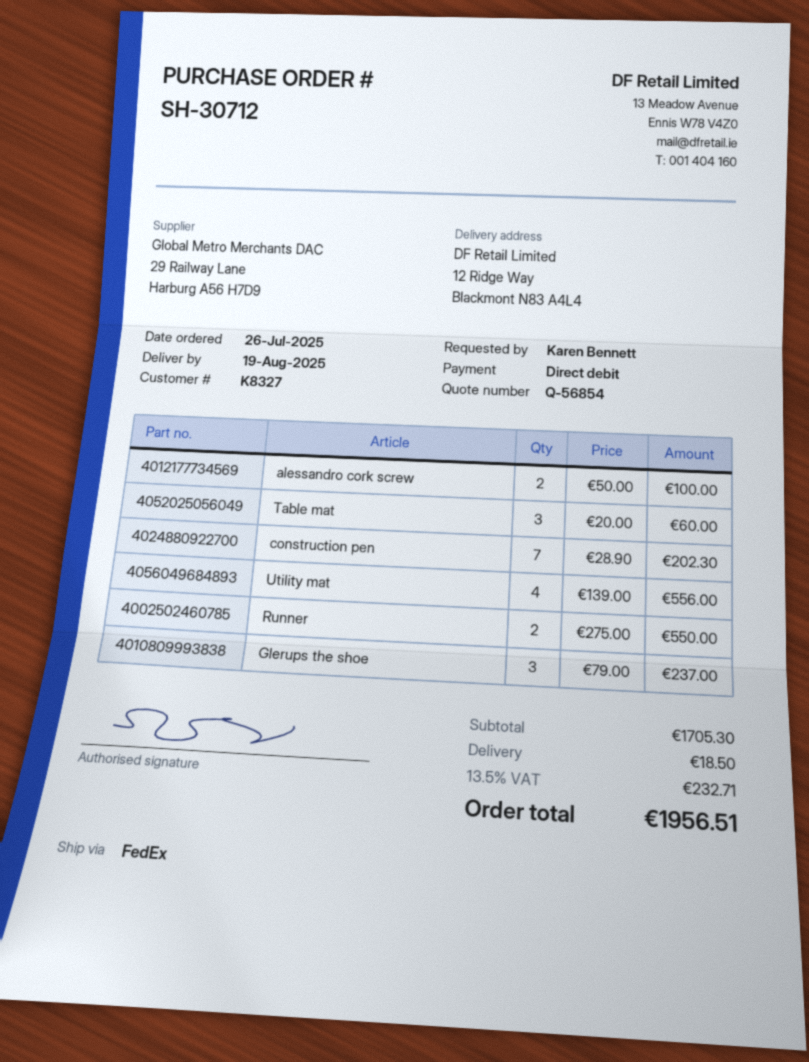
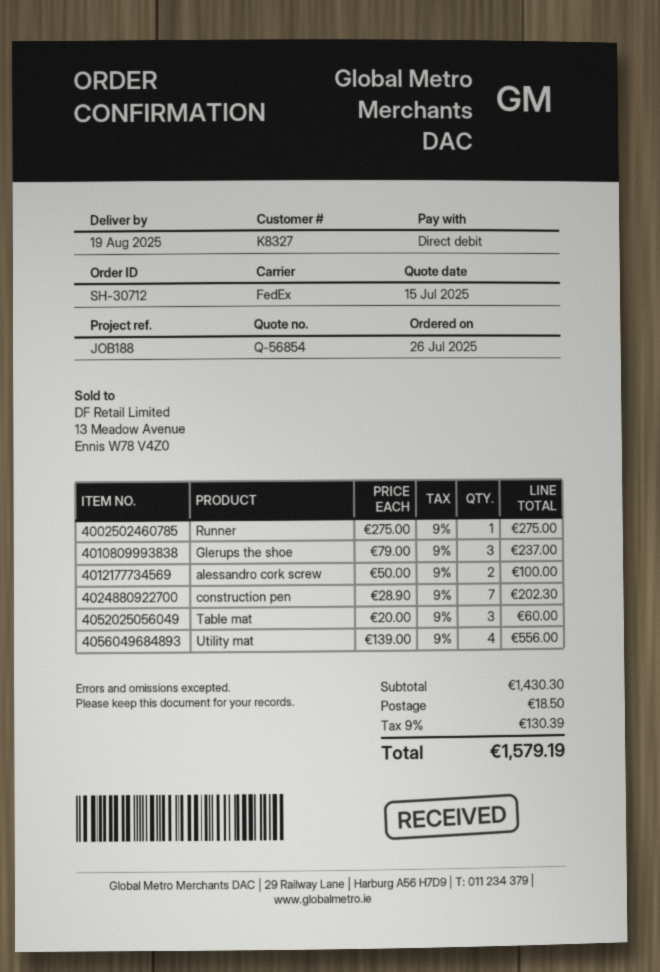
Runner: 2 x 275.00 = 550.00 -> 1 x 275.00 = 275.00
subtotal: 1705.30 -> 1430.30
tax: 13.5% = 232.71 -> 9% = 130.39
total: 1956.51 -> 1579.19

